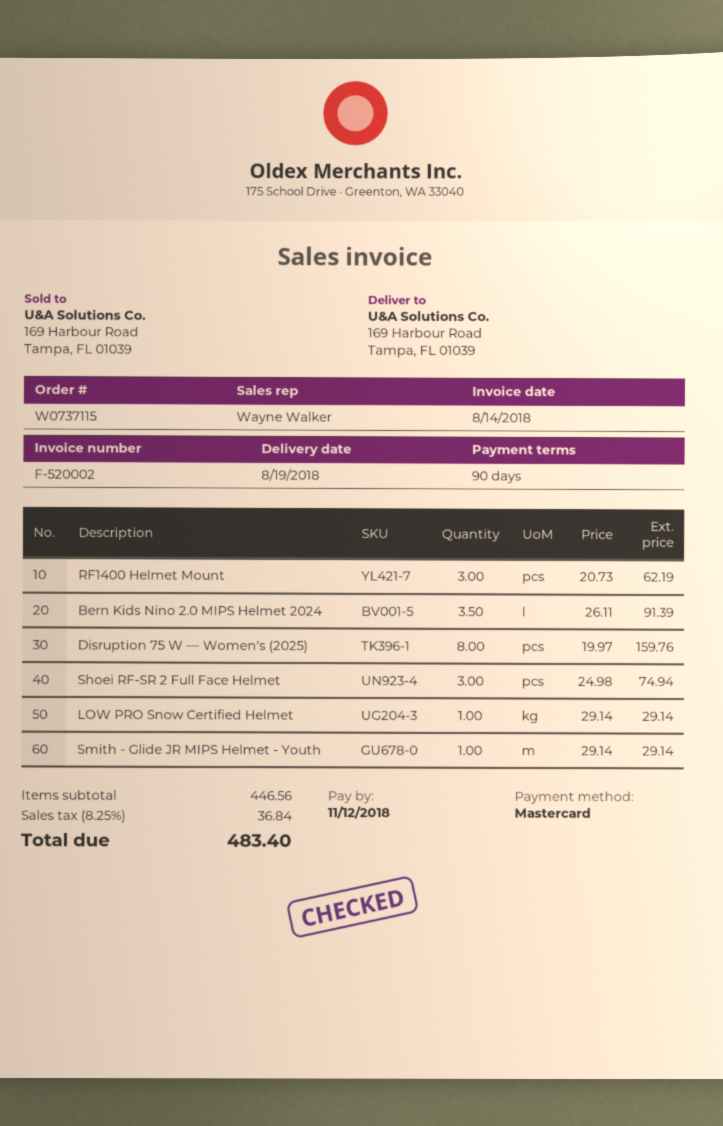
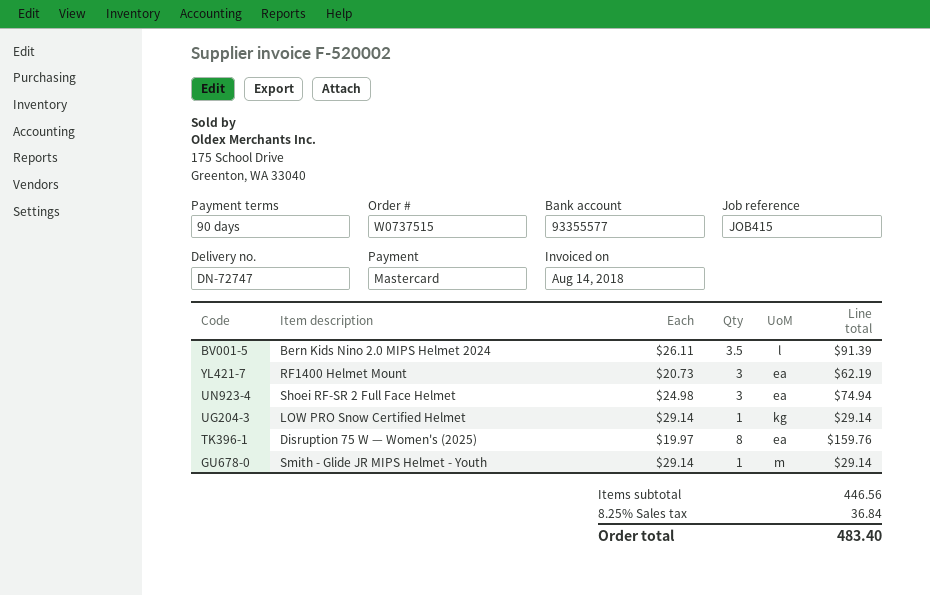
order number: W0737115 -> W0737515

